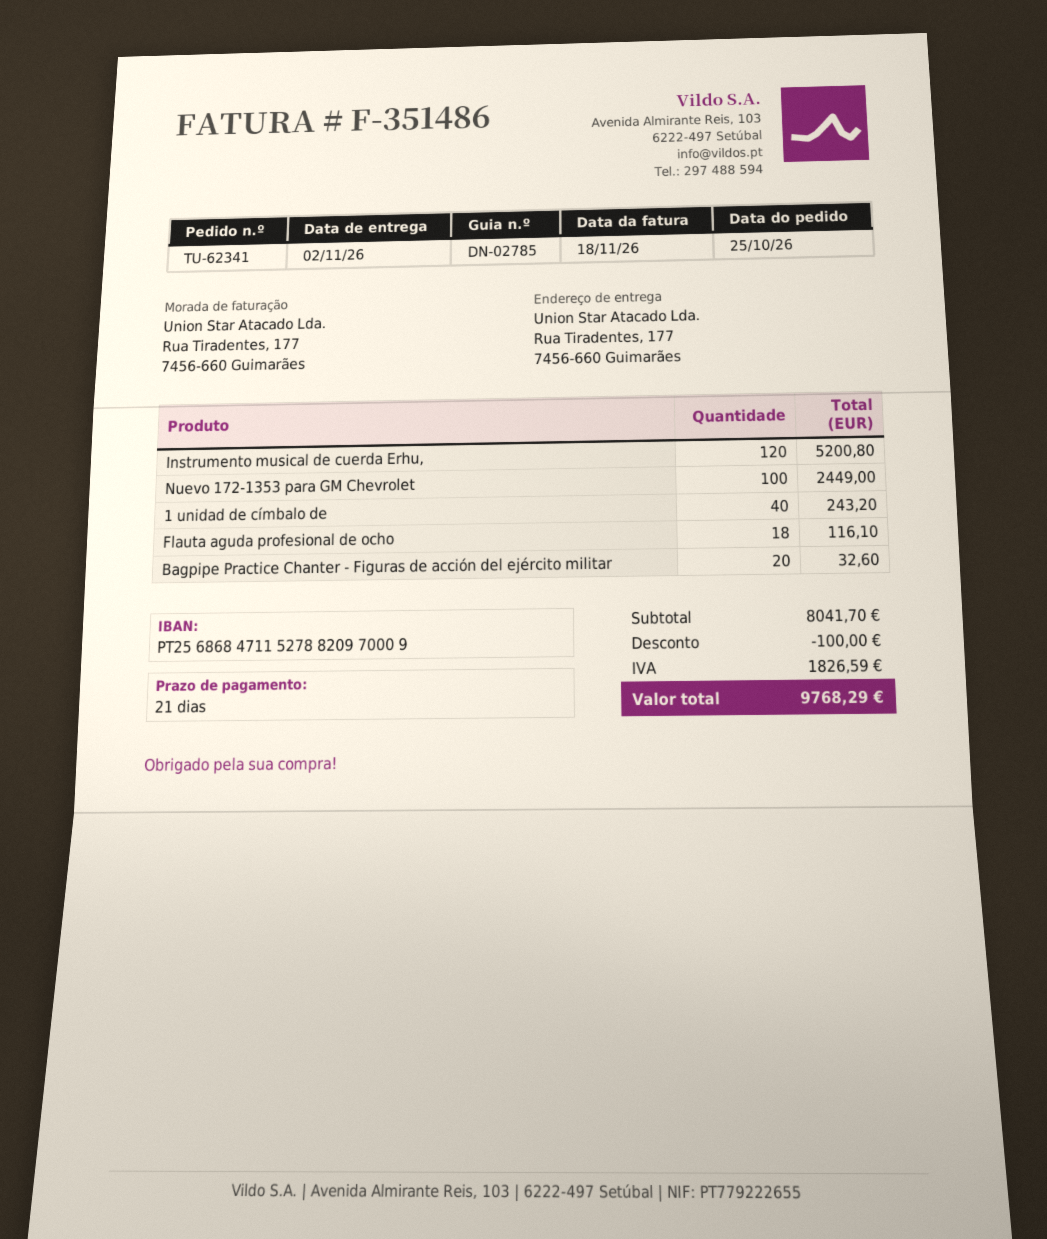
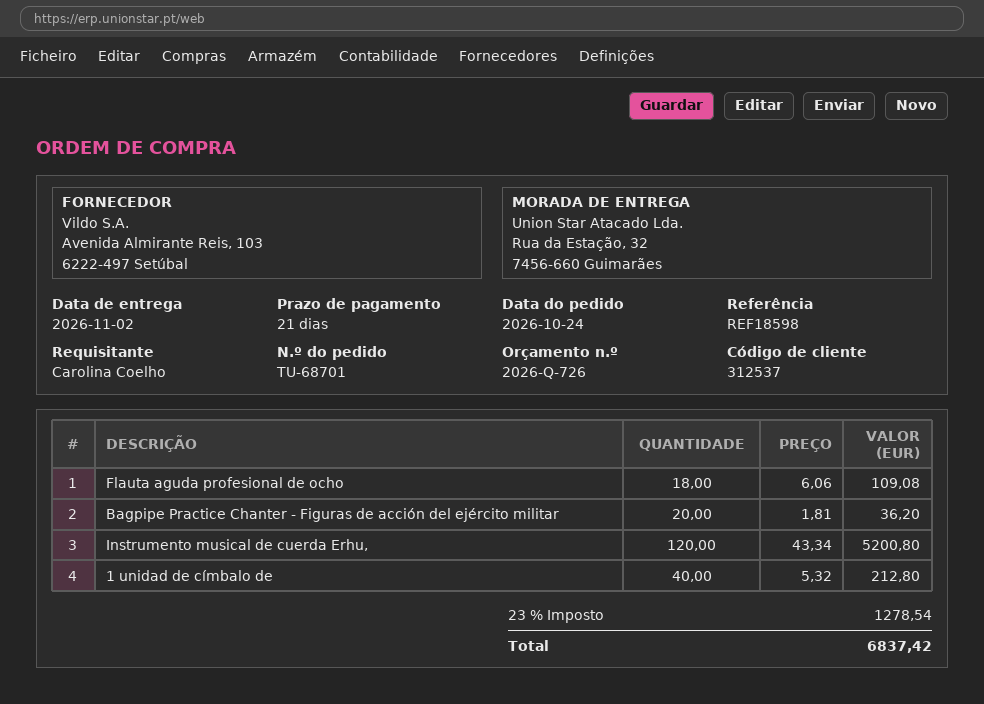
order number: TU-62341 -> TU-68701
order date: 2026-10-25 -> 2026-10-24
ship to: Rua Tiradentes, 177, 7456-660 Guimarães -> Rua da Estação, 32, 7456-660 Guimarães
Nuevo 172-1353 para GM Chevrolet: 100 for 2449.00 -> none
1 unidad de címbalo de: 40 for 243.20 -> 40 for 212.80
Flauta aguda profesional de ocho: 18 for 116.10 -> 18 for 109.08
Bagpipe Practice Chanter - Figuras de acción del ejército militar: 20 for 32.60 -> 20 for 36.20
discount: 100.00 -> none
tax: 1826.59 -> 1278.54
total: 9768.29 -> 6837.42

